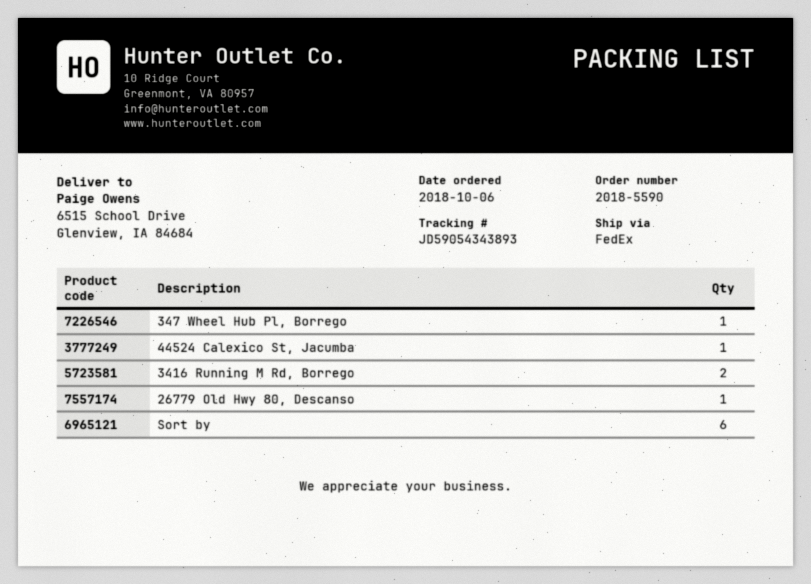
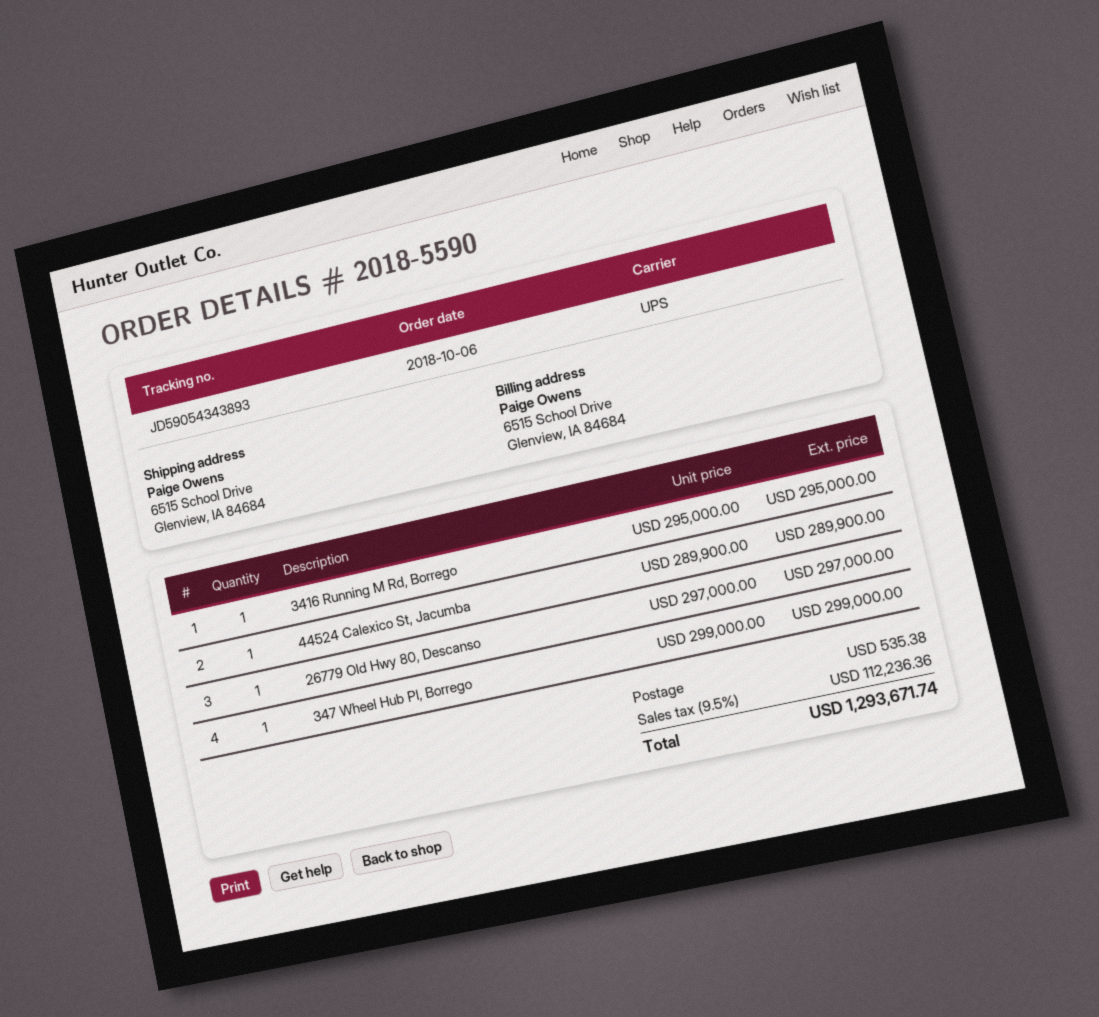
shipping method: FedEx -> UPS
3416 Running M Rd, Borrego: 2 -> 1
Sort by: 6 -> none

